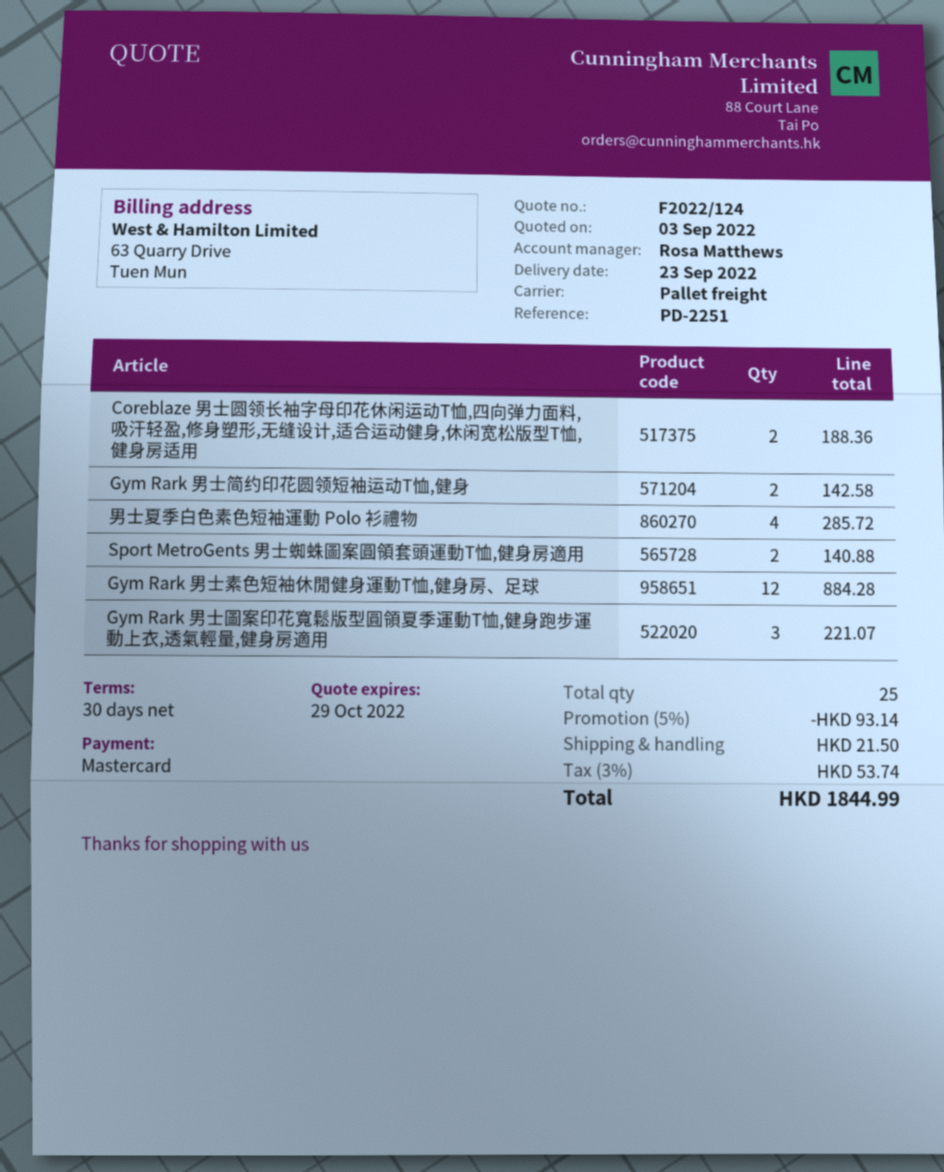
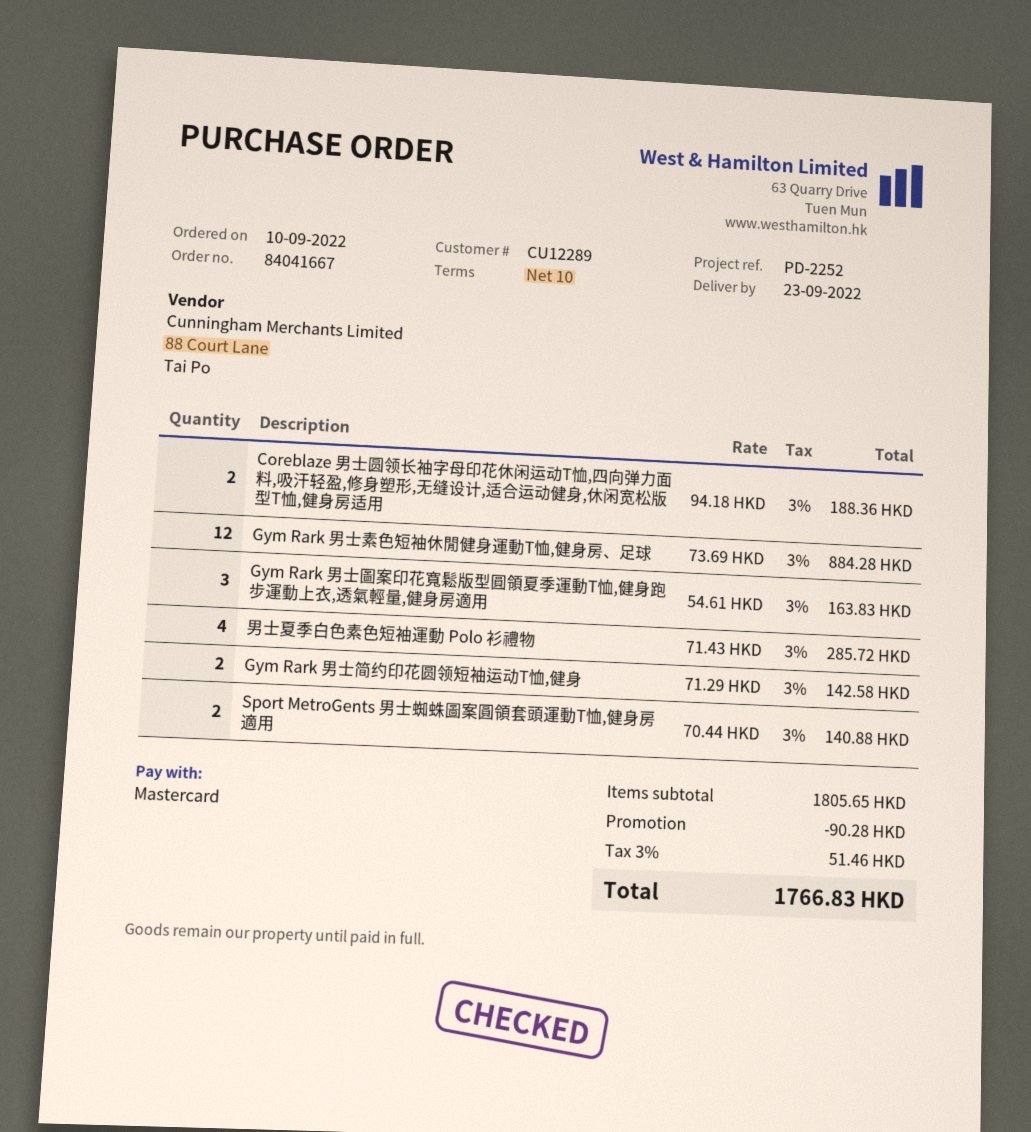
payment terms: 30 days -> 10 days
reference: PD-2251 -> PD-2252
Gym Rark 男士圖案印花寬鬆版型圓領夏季運動T恤,健身跑步運動上衣,透氣輕量,健身房適用: 3 for 221.07 -> 3 for 163.83
discount: 93.14 -> 90.28
shipping: 21.50 -> none
tax: 3% = 53.74 -> 3% = 51.46
total: 1844.99 -> 1766.83

